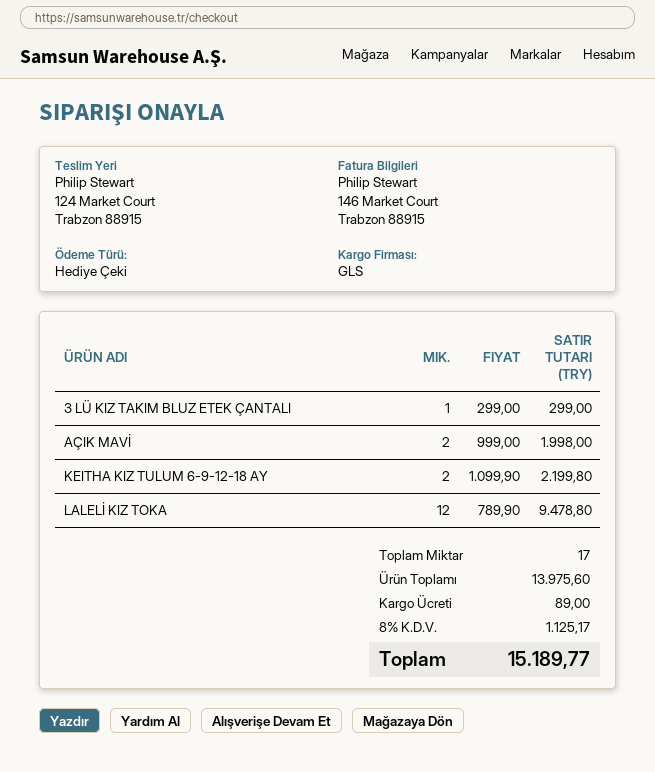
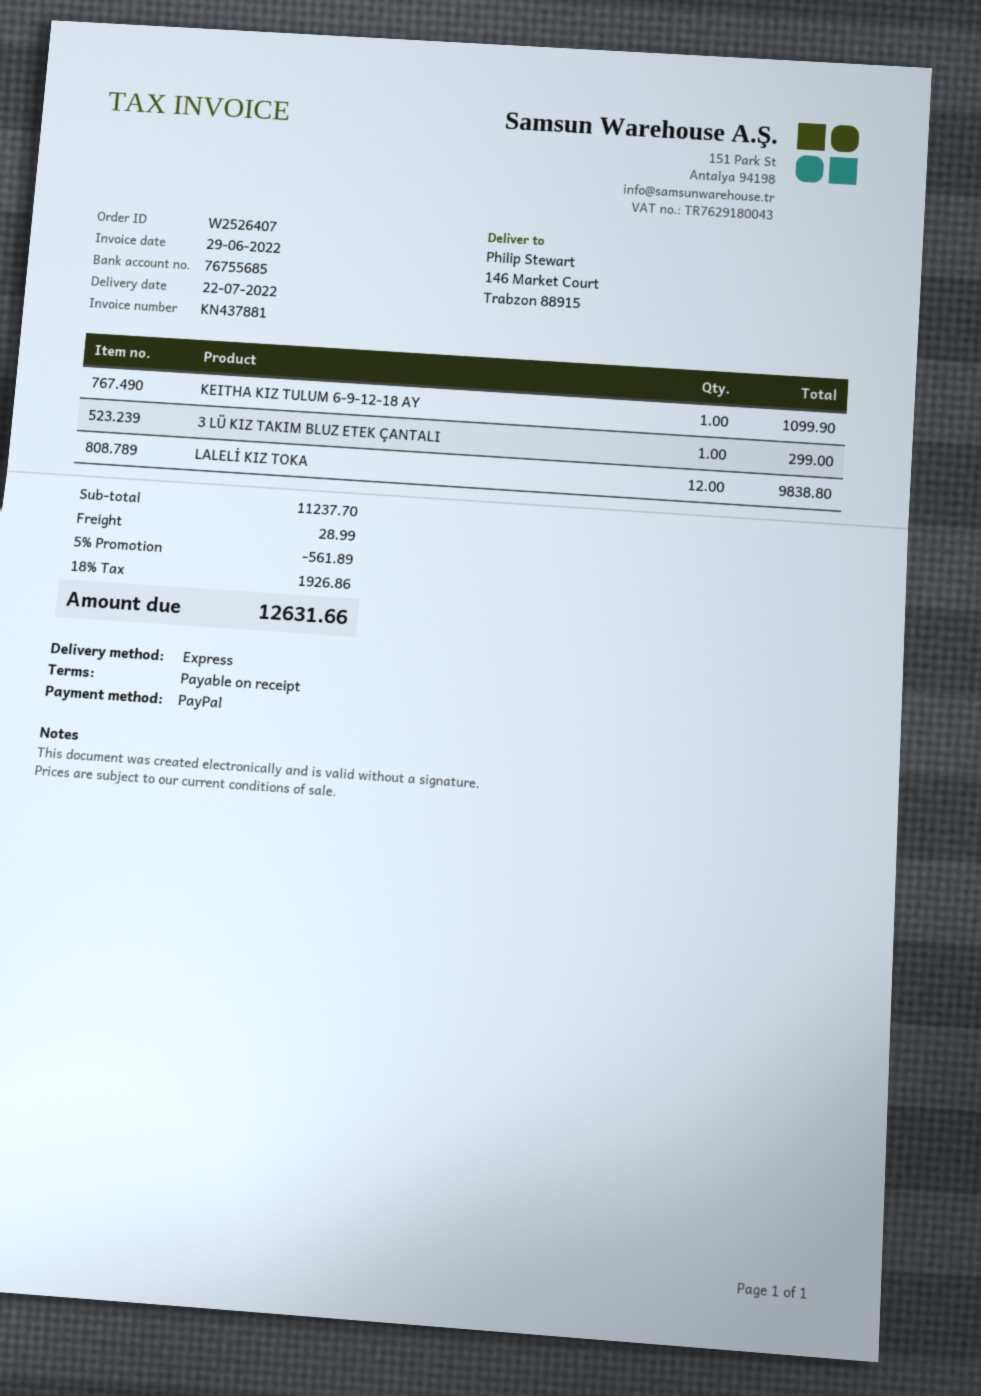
payment method: gift card -> PayPal
shipping method: GLS -> express
ship to: 124 Market Court, Trabzon 88915 -> 146 Market Court, Trabzon 88915
AÇIK MAVİ: 2 for 1998.00 -> none
KEITHA KIZ TULUM 6-9-12-18 AY: 2 for 2199.80 -> 1 for 1099.90
LALELİ KIZ TOKA: 12 for 9478.80 -> 12 for 9838.80
subtotal: 13975.60 -> 11237.70
discount: none -> 5% = 561.89
shipping: 89.00 -> 28.99
tax: 8% = 1125.17 -> 18% = 1926.86
total: 15189.77 -> 12631.66

